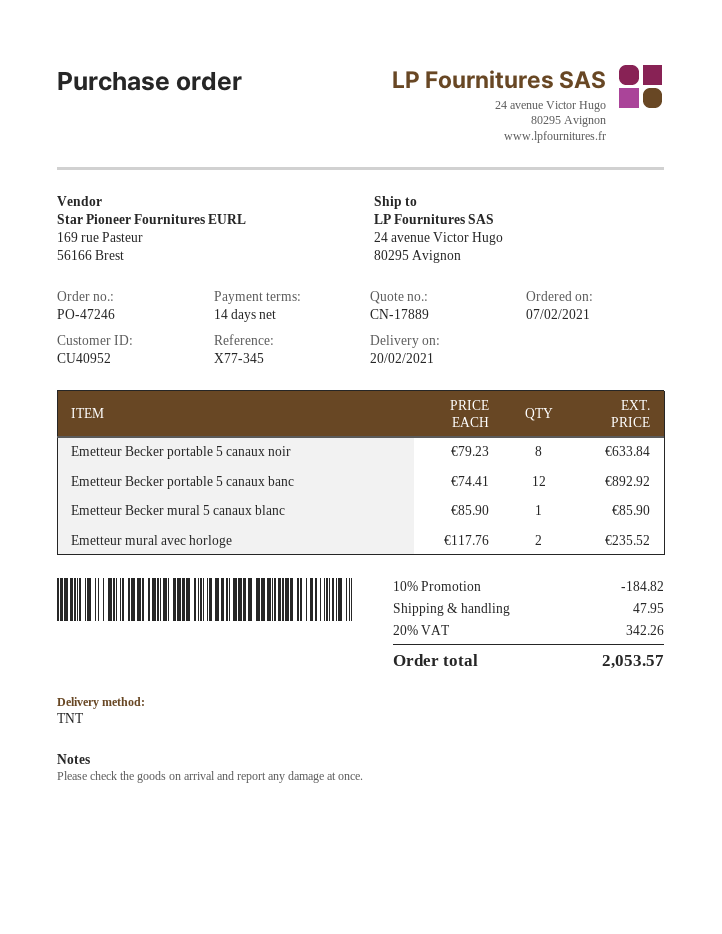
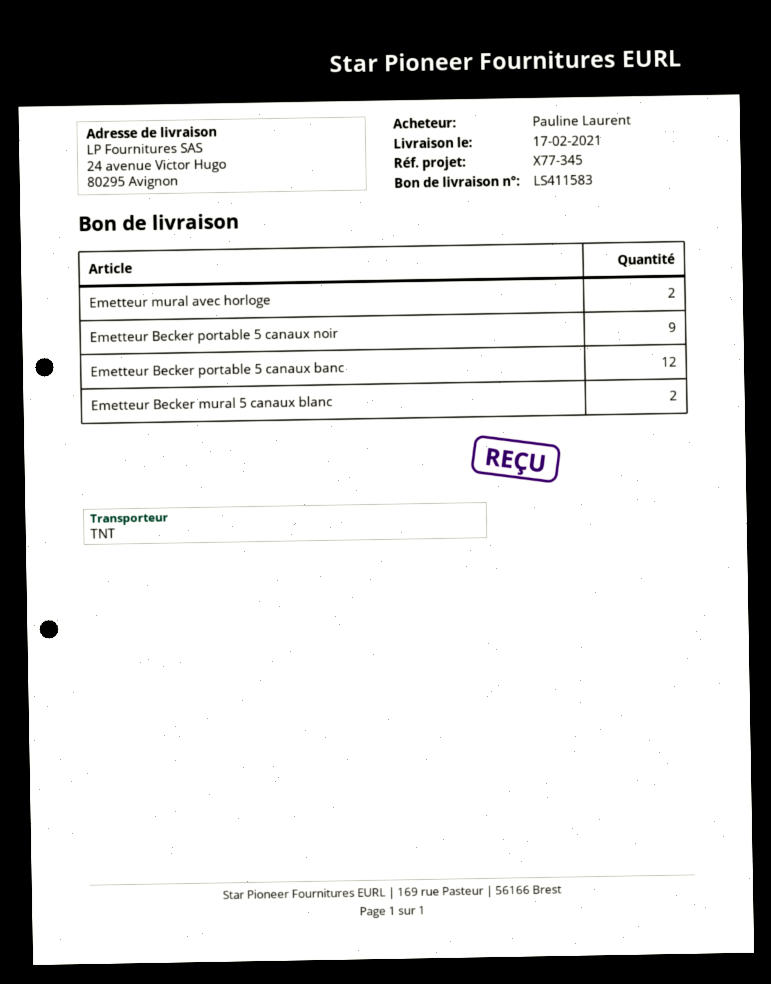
delivery date: 2021-02-20 -> 2021-02-17
Emetteur Becker portable 5 canaux noir: 8 -> 9
Emetteur Becker mural 5 canaux blanc: 1 -> 2

